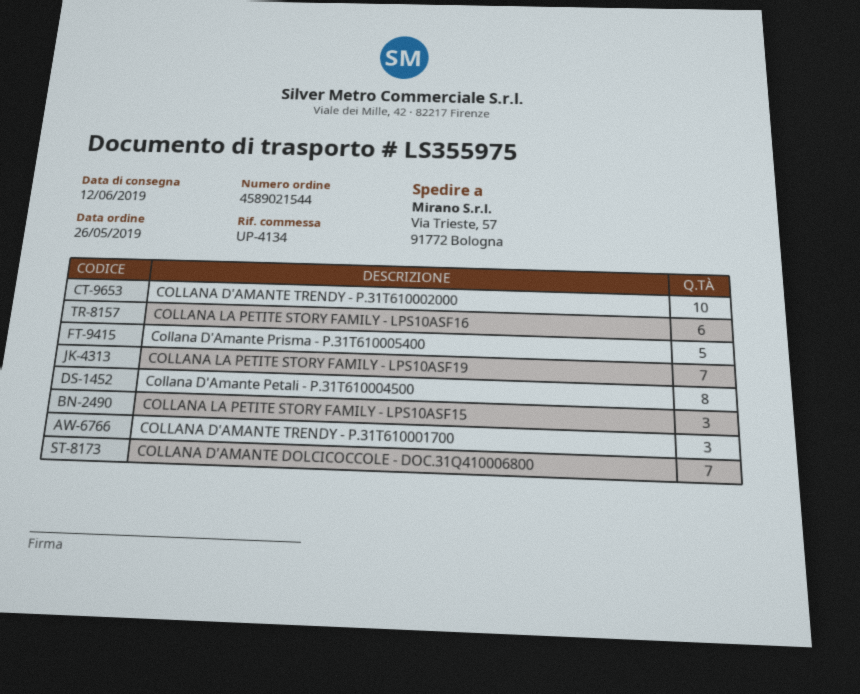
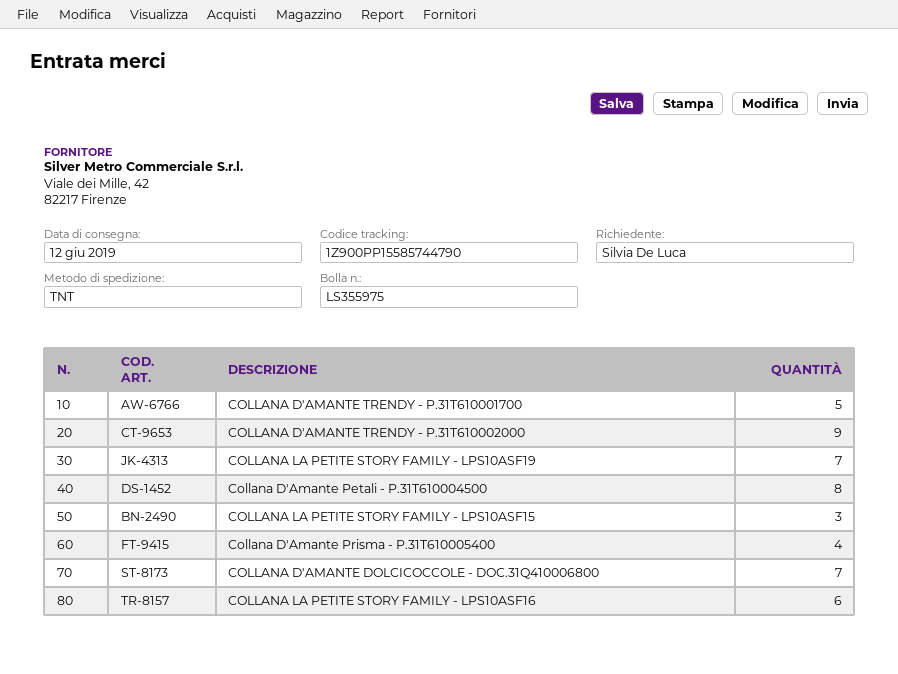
COLLANA D'AMANTE TRENDY - P.31T610002000: 10 -> 9
Collana D'Amante Prisma - P.31T610005400: 5 -> 4
COLLANA D'AMANTE TRENDY - P.31T610001700: 3 -> 5

